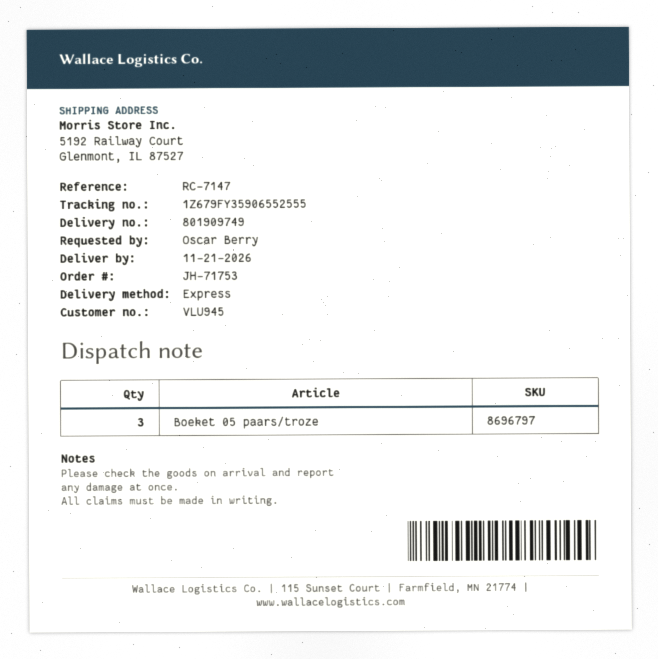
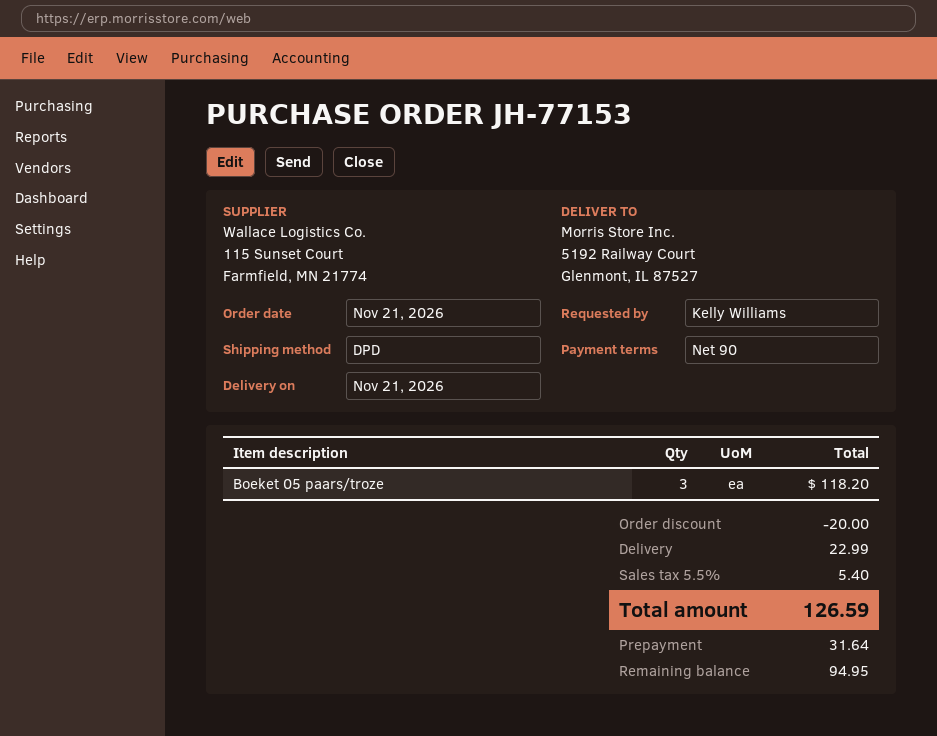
order number: JH-71753 -> JH-77153
ordered by: Oscar Berry -> Kelly Williams
shipping method: express -> DPD

